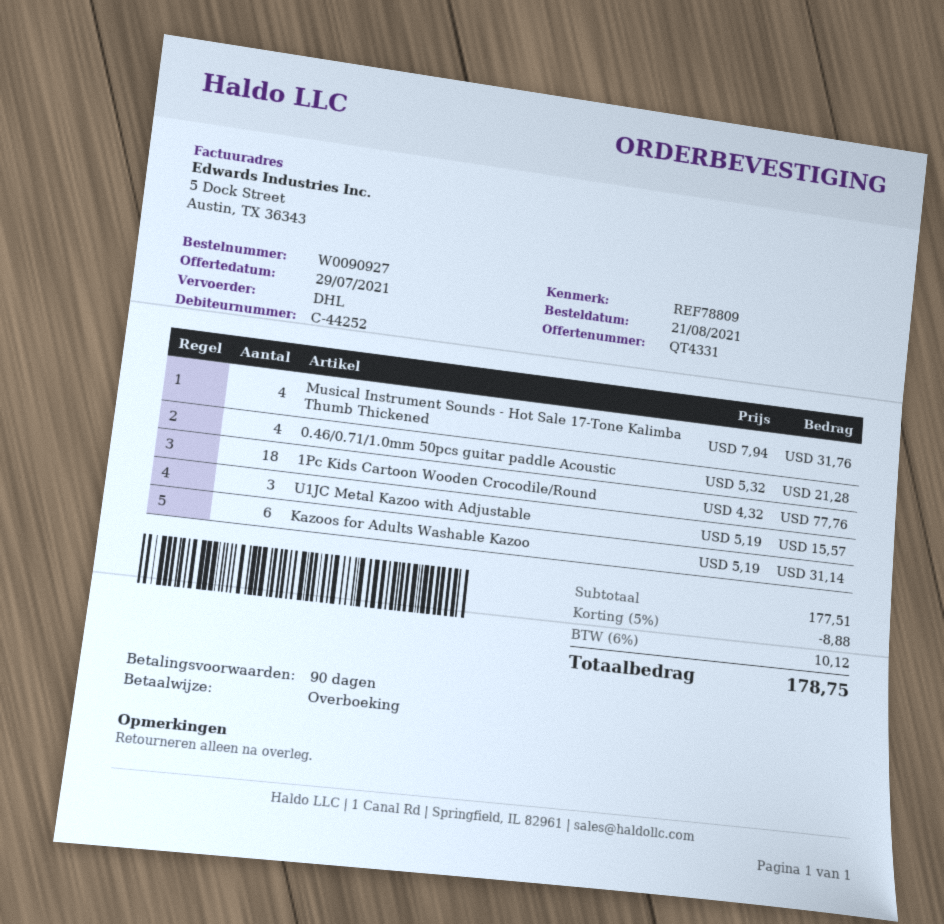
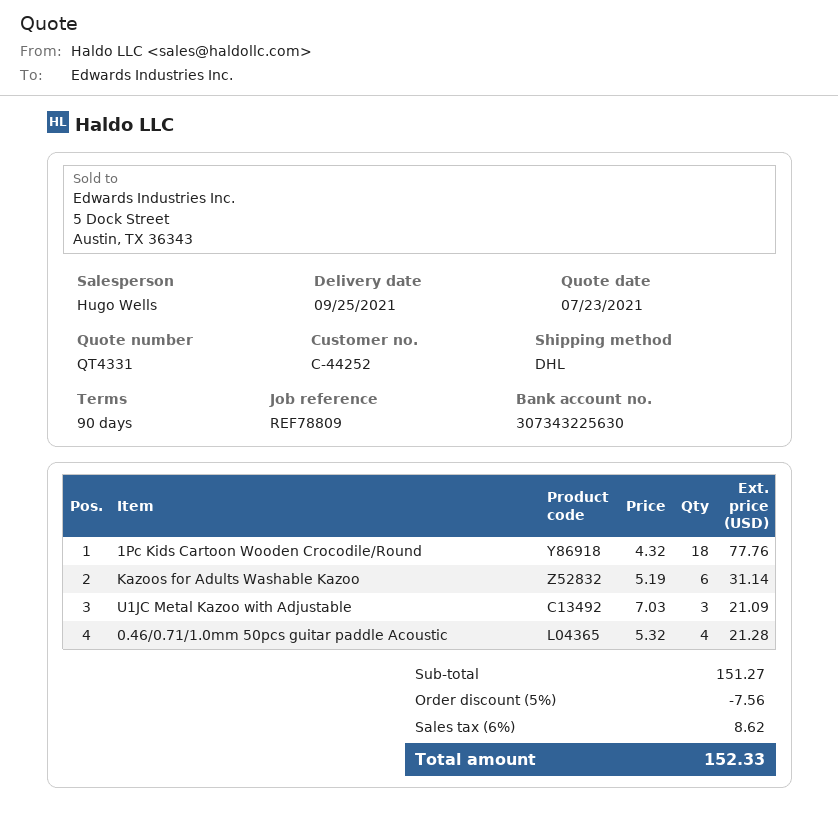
quote date: 2021-07-29 -> 2021-07-23
Musical Instrument Sounds - Hot Sale 17-Tone Kalimba Thumb Thickened: 4 x 7.94 = 31.76 -> none
U1JC Metal Kazoo with Adjustable: 3 x 5.19 = 15.57 -> 3 x 7.03 = 21.09
subtotal: 177.51 -> 151.27
discount: 5% = 8.88 -> 5% = 7.56
tax: 6% = 10.12 -> 6% = 8.62
total: 178.75 -> 152.33

